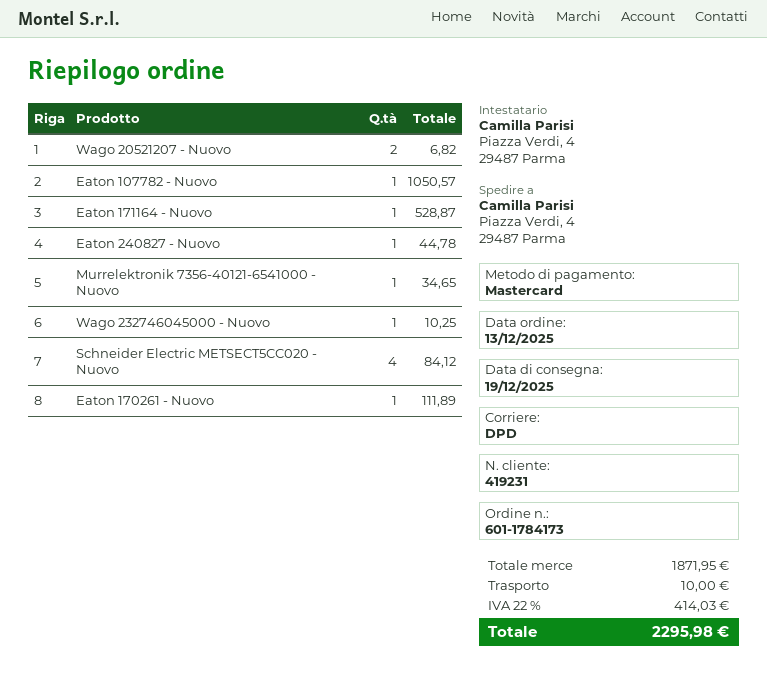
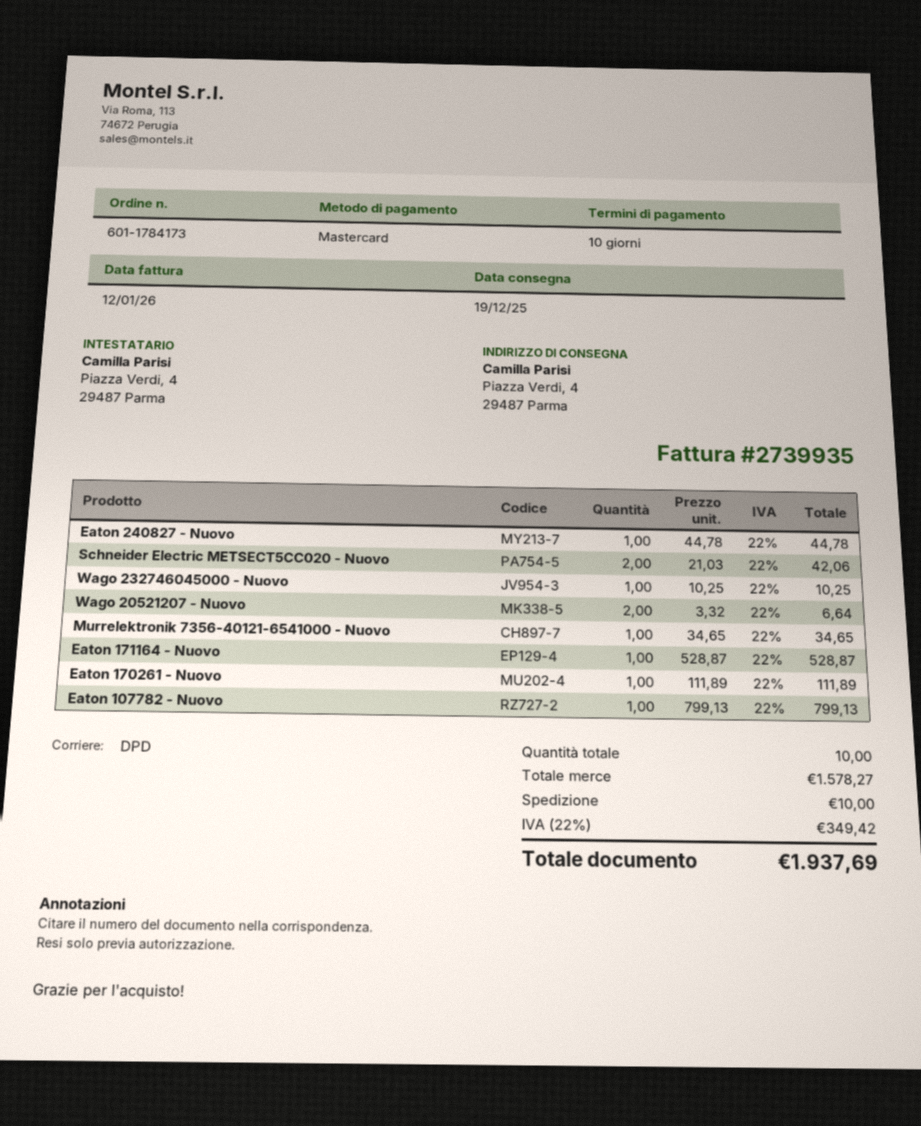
Wago 20521207 - Nuovo: 2 for 6.82 -> 2 for 6.64
Eaton 107782 - Nuovo: 1 for 1050.57 -> 1 for 799.13
Schneider Electric METSECT5CC020 - Nuovo: 4 for 84.12 -> 2 for 42.06
subtotal: 1871.95 -> 1578.27
tax: 22% = 414.03 -> 22% = 349.42
total: 2295.98 -> 1937.69

